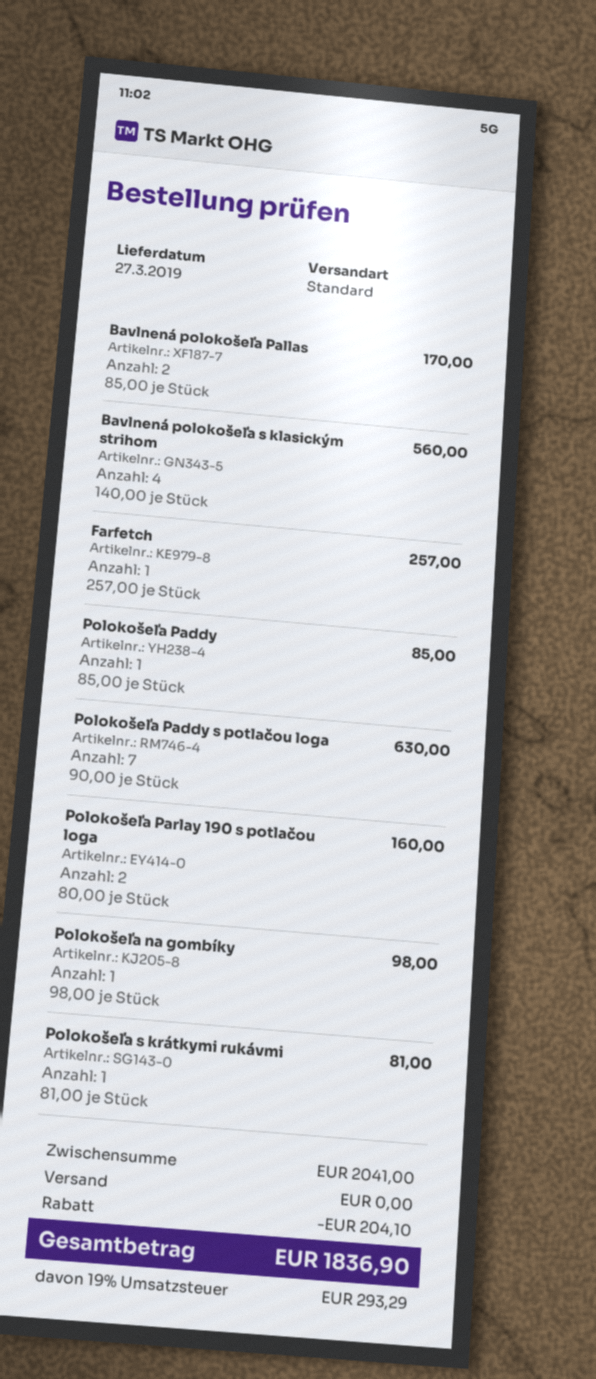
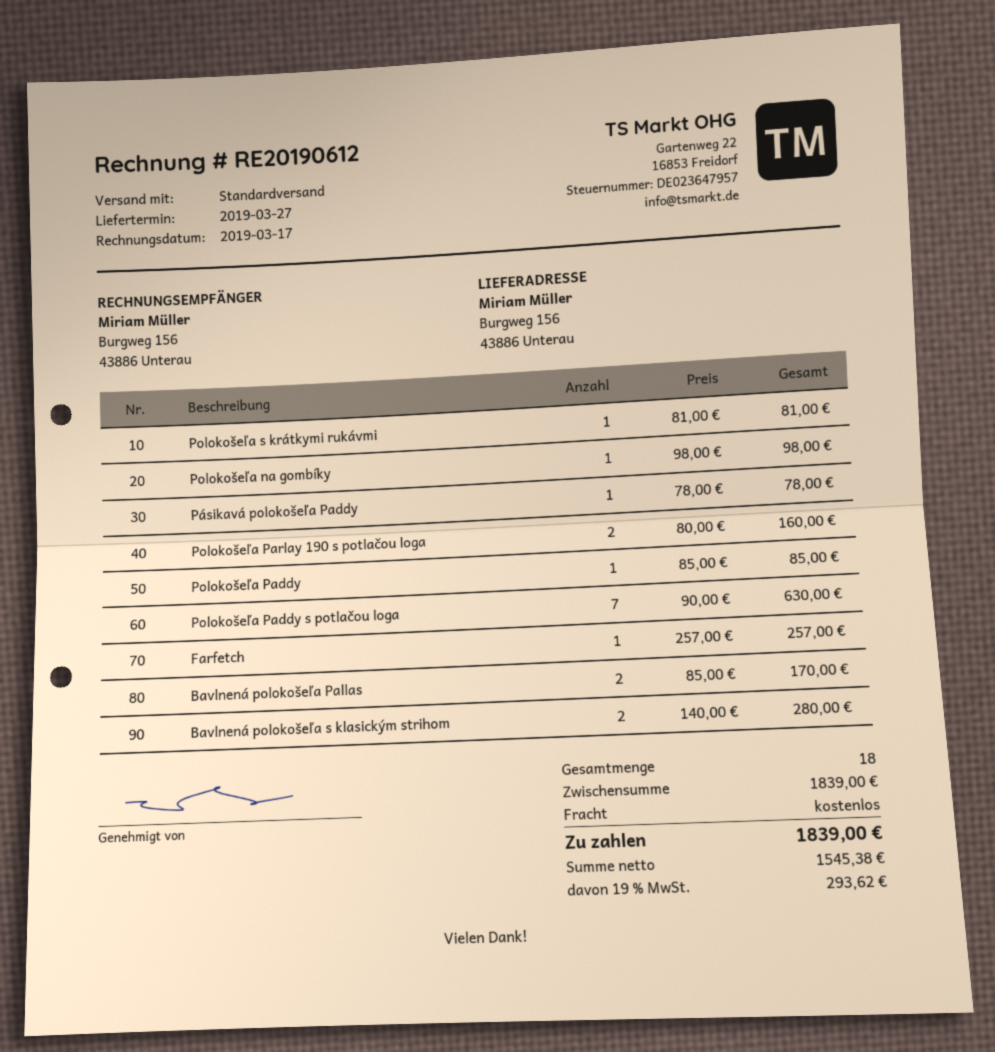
Bavlnená polokošeľa s klasickým strihom: 4 x 140.00 = 560.00 -> 2 x 140.00 = 280.00
Pásikavá polokošeľa Paddy: none -> 1 x 78.00 = 78.00
subtotal: 2041.00 -> 1839.00
discount: 204.10 -> none
tax: 19% = 293.29 -> 19% = 293.62
total: 1836.90 -> 1839.00

